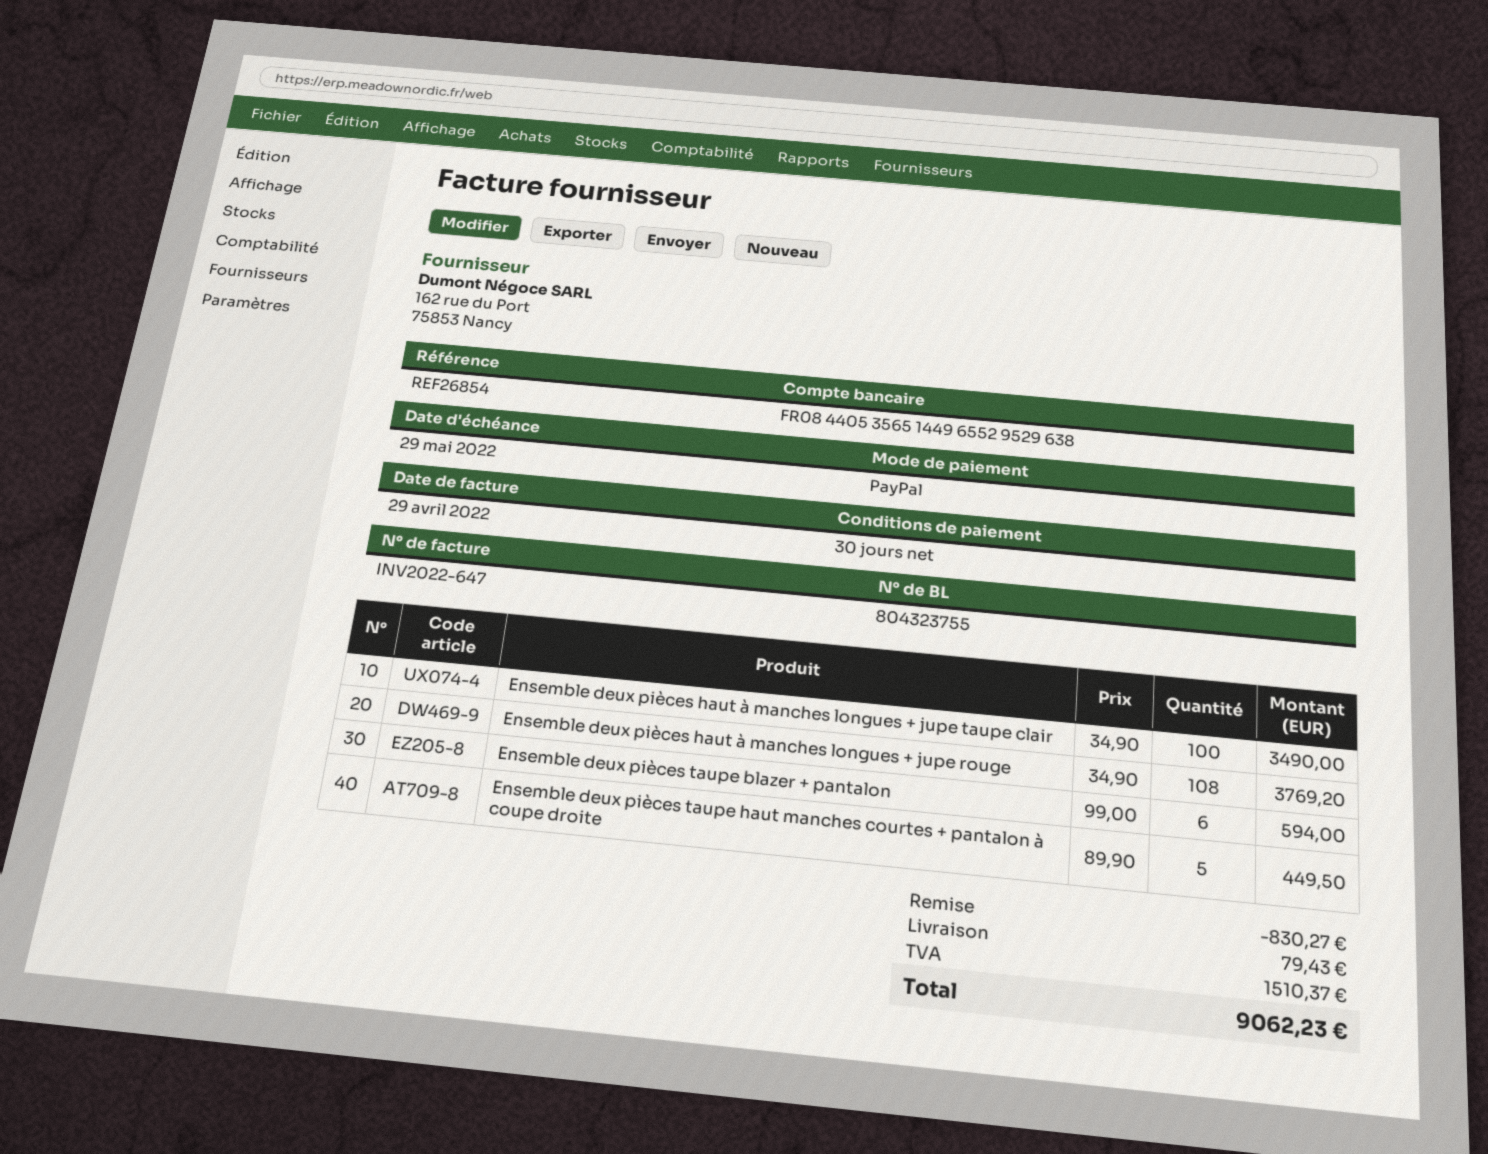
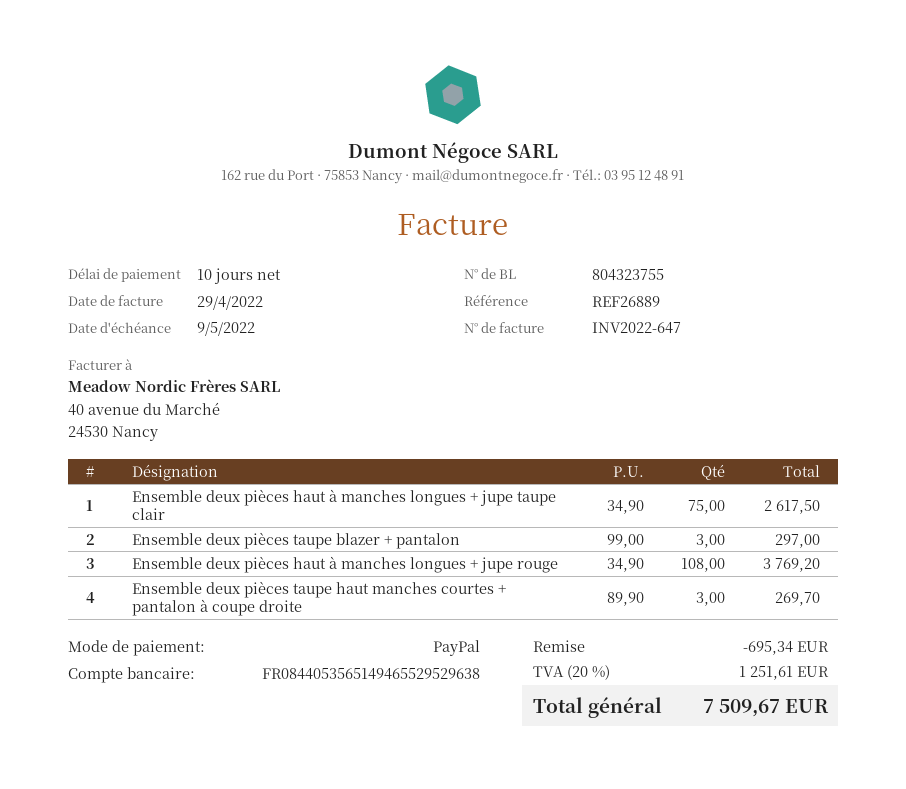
payment terms: 30 days -> 10 days
due date: 2022-05-29 -> 2022-05-09
reference: REF26854 -> REF26889
bank account: FR0844053565144965529529638 -> FR0844053565149465529529638
Ensemble deux pièces haut à manches longues + jupe taupe clair: 100 x 34.90 = 3490.00 -> 75 x 34.90 = 2617.50
Ensemble deux pièces taupe blazer + pantalon: 6 x 99.00 = 594.00 -> 3 x 99.00 = 297.00
Ensemble deux pièces taupe haut manches courtes + pantalon à coupe droite: 5 x 89.90 = 449.50 -> 3 x 89.90 = 269.70
discount: 830.27 -> 695.34
shipping: 79.43 -> none
tax: 1510.37 -> 1251.61
total: 9062.23 -> 7509.67

